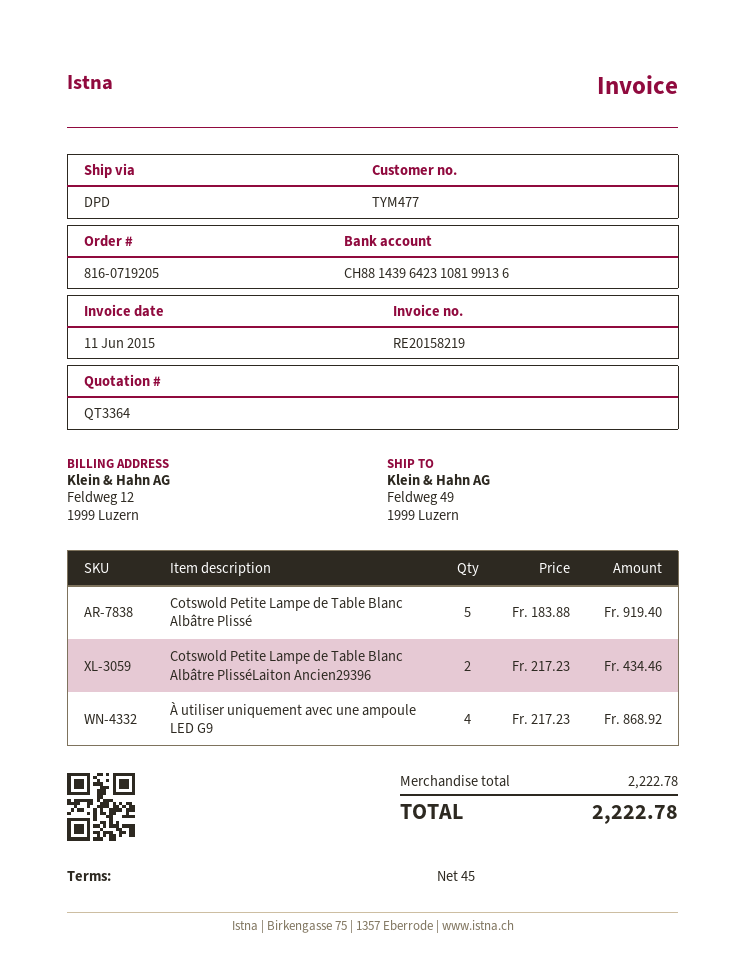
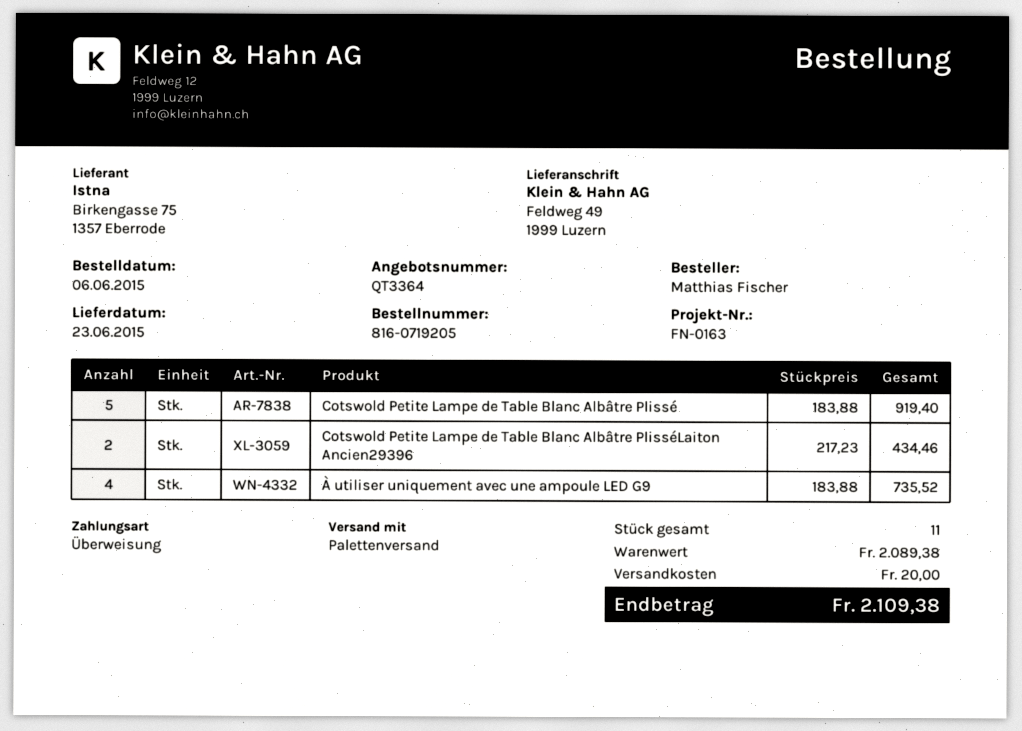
shipping method: DPD -> pallet freight
À utiliser uniquement avec une ampoule LED G9: 4 x 217.23 = 868.92 -> 4 x 183.88 = 735.52
subtotal: 2222.78 -> 2089.38
shipping: none -> 20.00
total: 2222.78 -> 2109.38

